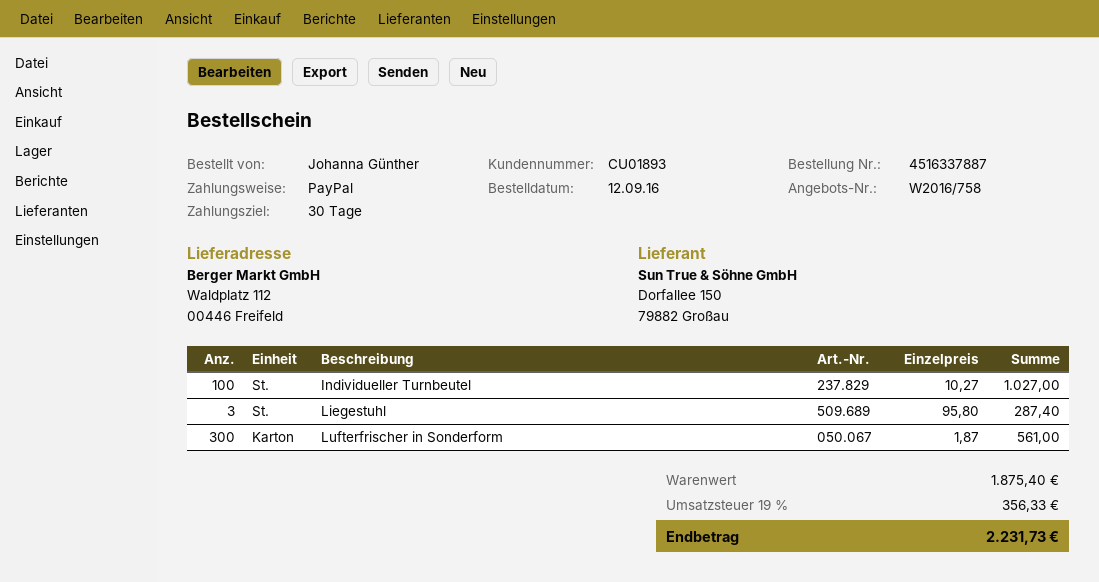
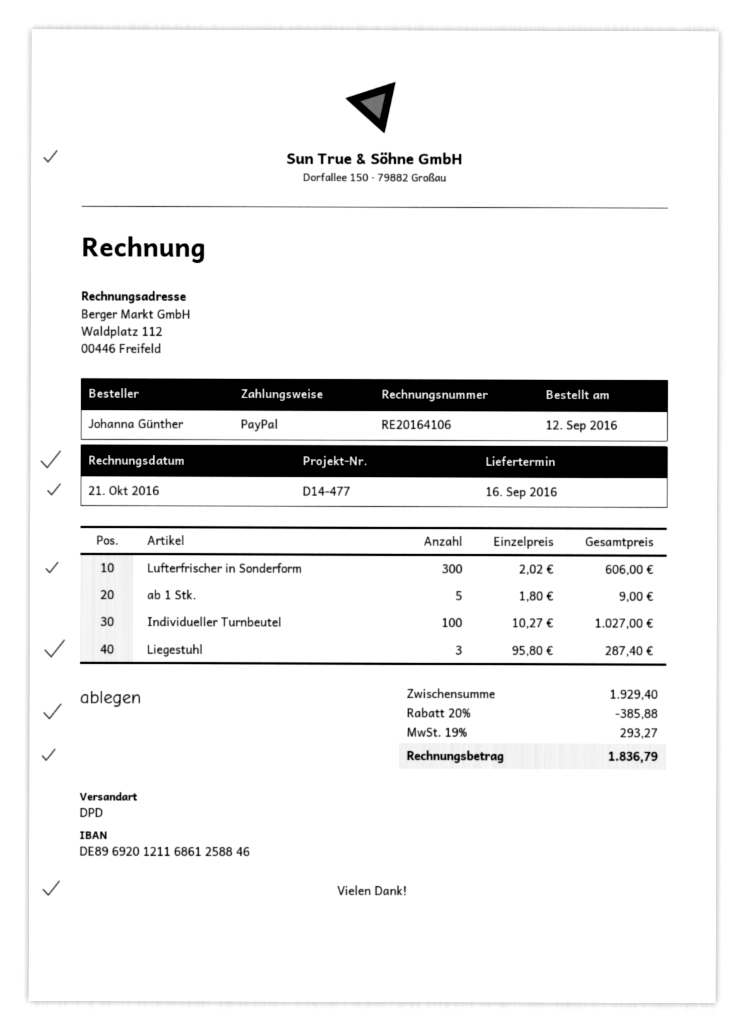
Lufterfrischer in Sonderform: 300 x 1.87 = 561.00 -> 300 x 2.02 = 606.00
ab 1 Stk.: none -> 5 x 1.80 = 9.00
subtotal: 1875.40 -> 1929.40
discount: none -> 20% = 385.88
tax: 19% = 356.33 -> 19% = 293.27
total: 2231.73 -> 1836.79

